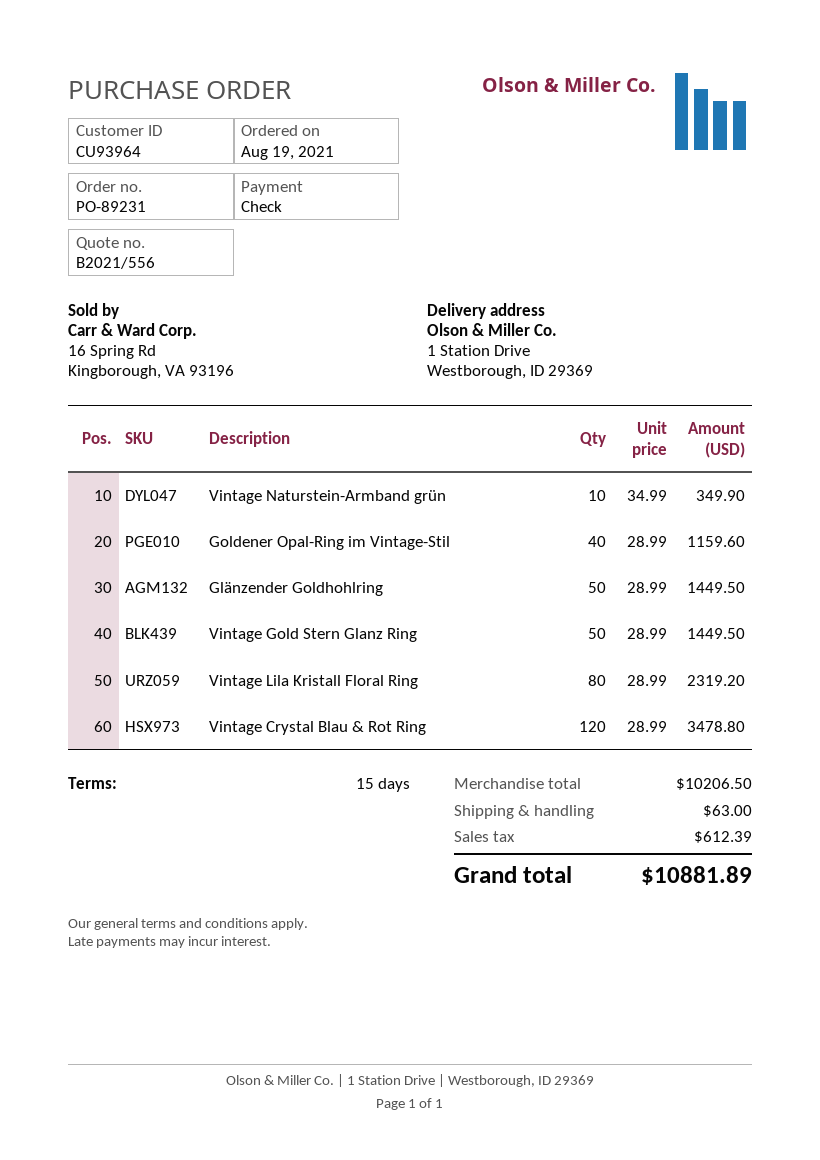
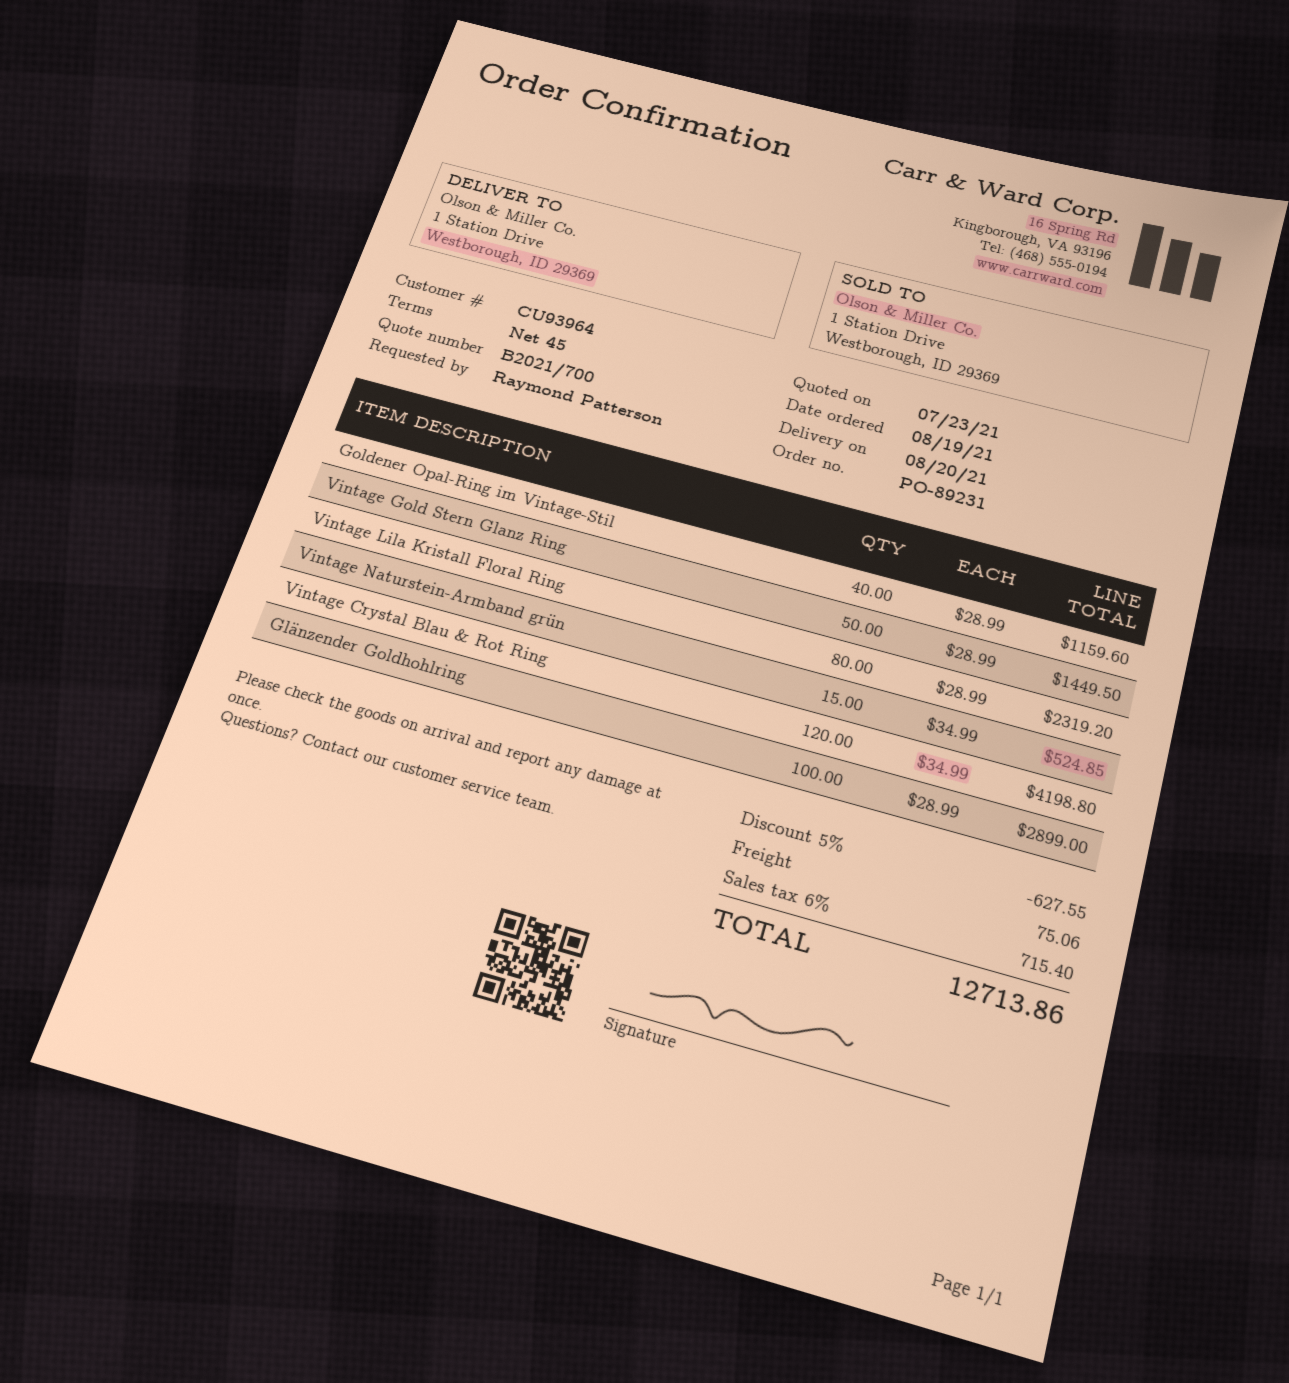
quote number: B2021/556 -> B2021/700
payment terms: 15 days -> 45 days
Vintage Naturstein-Armband grün: 10 x 34.99 = 349.90 -> 15 x 34.99 = 524.85
Glänzender Goldhohlring: 50 x 28.99 = 1449.50 -> 100 x 28.99 = 2899.00
Vintage Crystal Blau & Rot Ring: 120 x 28.99 = 3478.80 -> 120 x 34.99 = 4198.80
discount: none -> 5% = 627.55
shipping: 63.00 -> 75.06
tax: 612.39 -> 715.40
total: 10881.89 -> 12713.86

